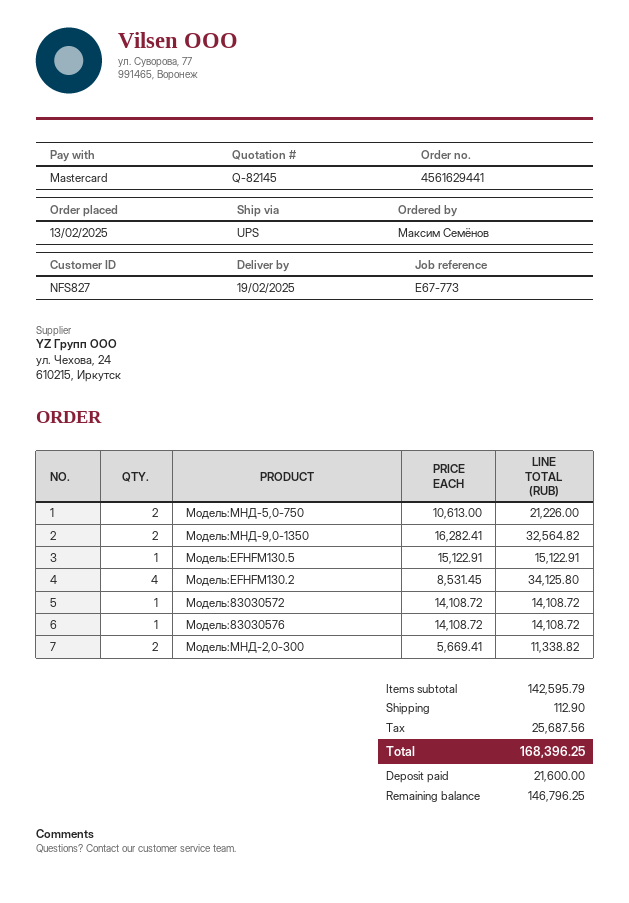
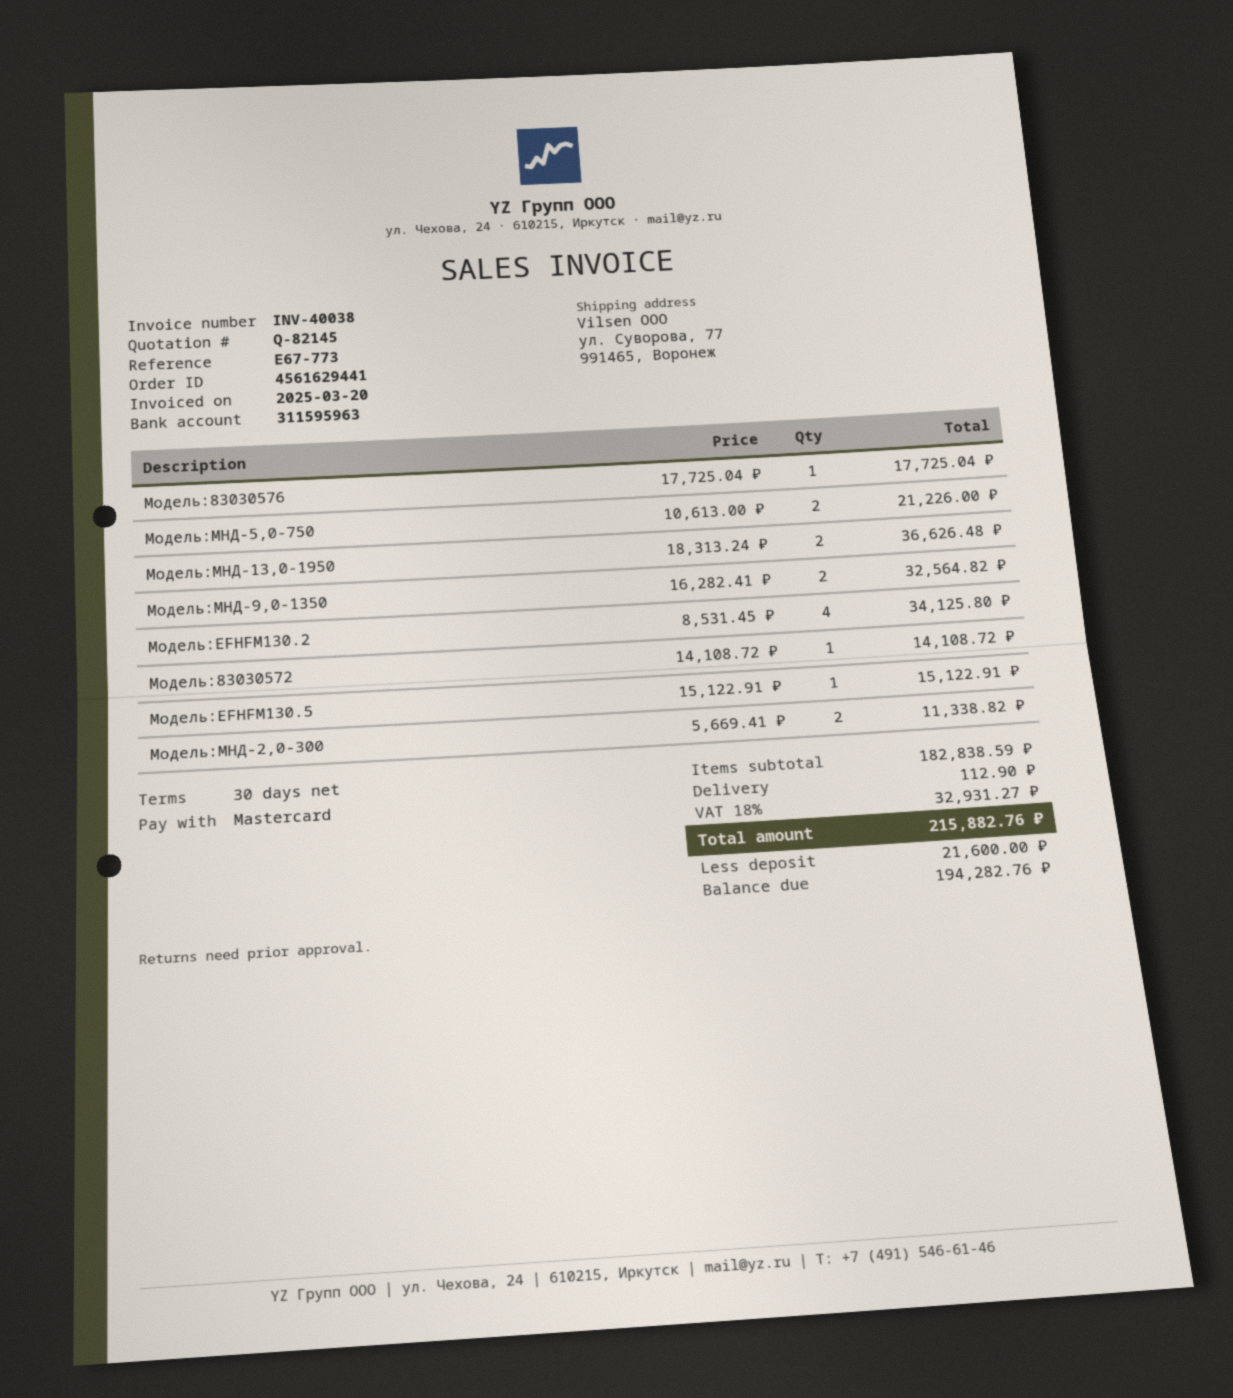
Модель:83030576: 1 x 14108.72 = 14108.72 -> 1 x 17725.04 = 17725.04
Модель:МНД-13,0-1950: none -> 2 x 18313.24 = 36626.48
subtotal: 142595.79 -> 182838.59
tax: 25687.56 -> 32931.27
total: 168396.25 -> 215882.76
balance: 146796.25 -> 194282.76

